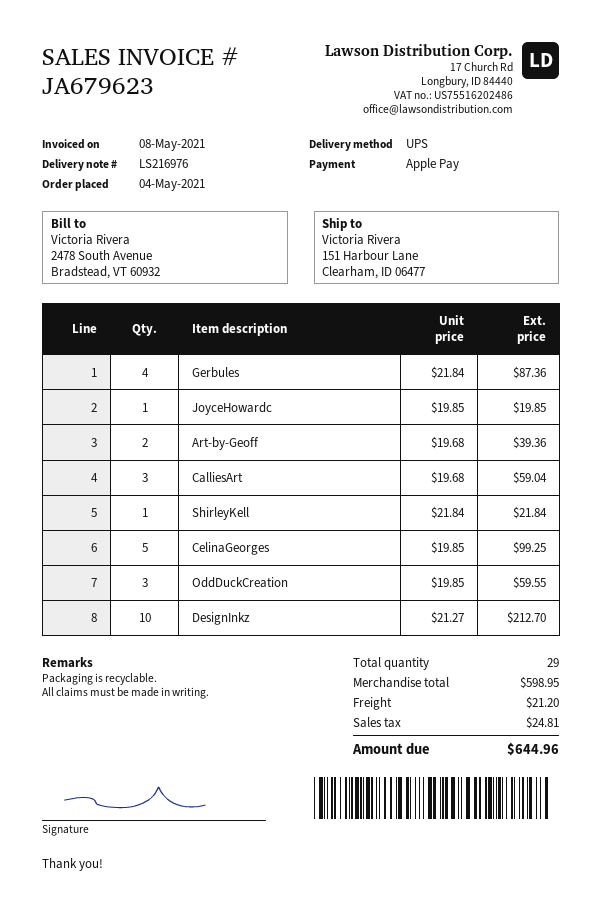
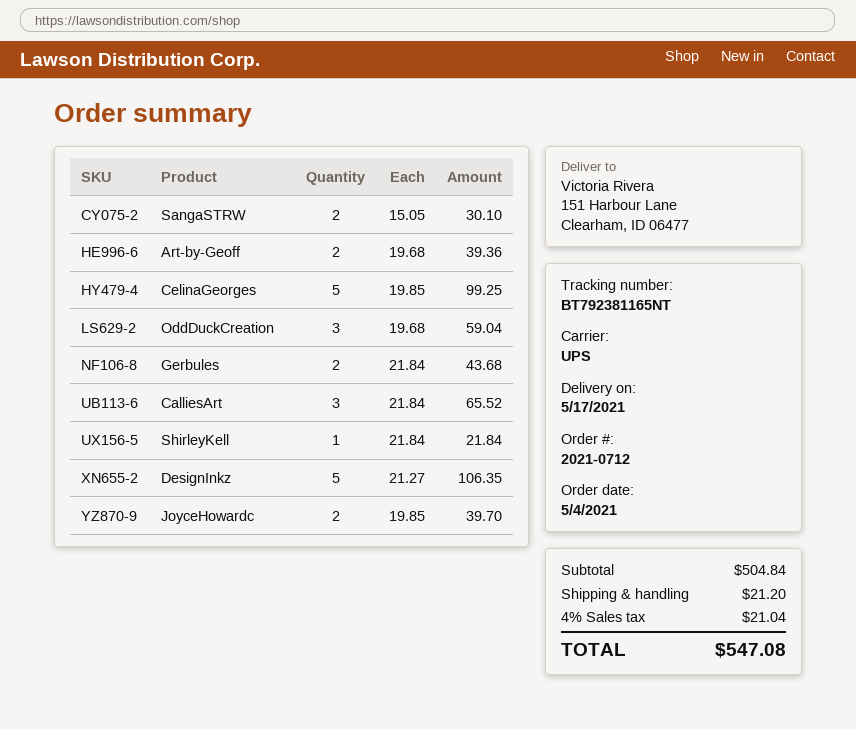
Gerbules: 4 x 21.84 = 87.36 -> 2 x 21.84 = 43.68
JoyceHowardc: 1 x 19.85 = 19.85 -> 2 x 19.85 = 39.70
CalliesArt: 3 x 19.68 = 59.04 -> 3 x 21.84 = 65.52
OddDuckCreation: 3 x 19.85 = 59.55 -> 3 x 19.68 = 59.04
DesignInkz: 10 x 21.27 = 212.70 -> 5 x 21.27 = 106.35
SangaSTRW: none -> 2 x 15.05 = 30.10
subtotal: 598.95 -> 504.84
tax: 24.81 -> 21.04
total: 644.96 -> 547.08

